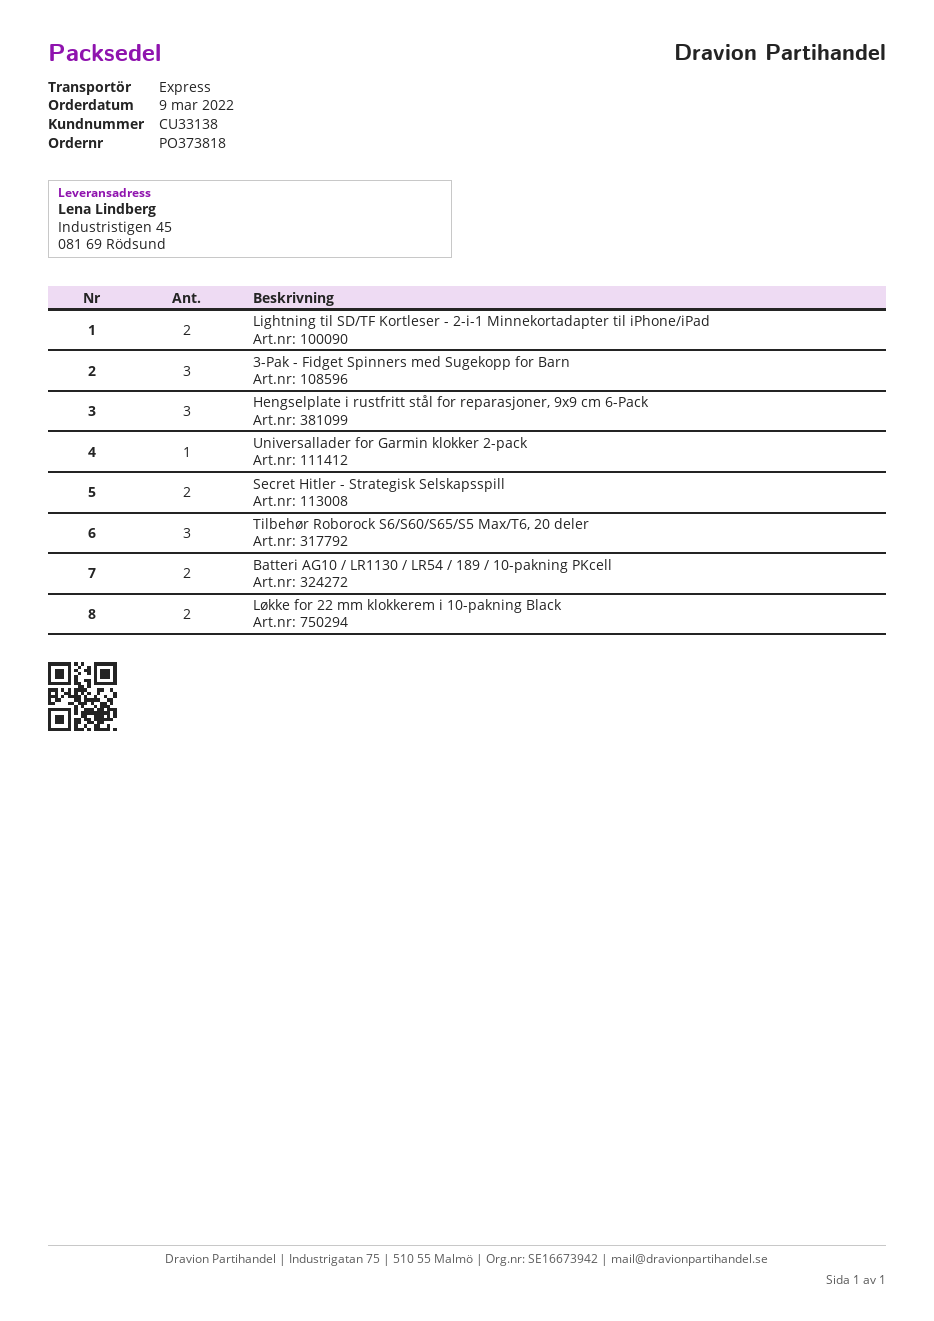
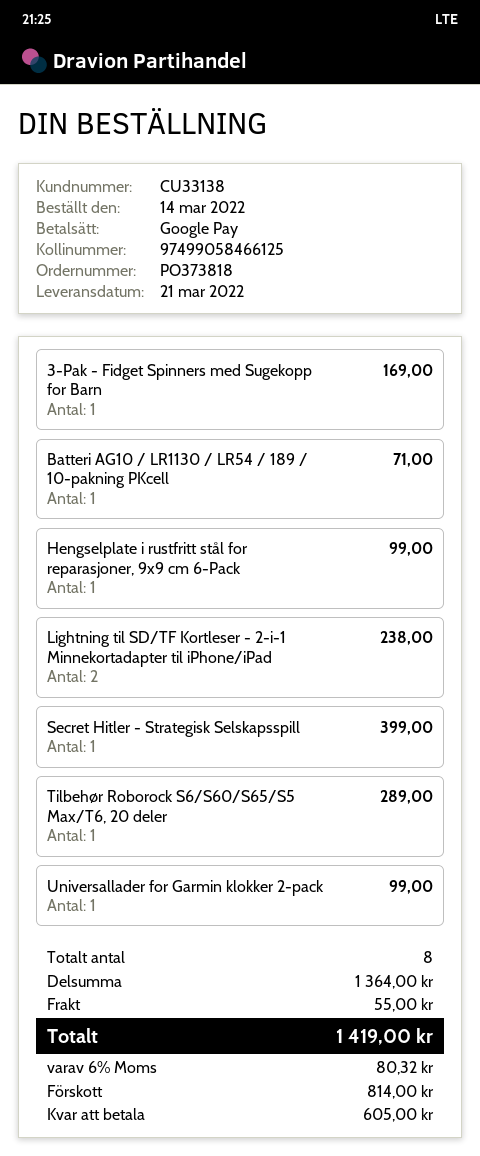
order date: 2022-03-09 -> 2022-03-14
3-Pak - Fidget Spinners med Sugekopp for Barn: 3 -> 1
Hengselplate i rustfritt stål for reparasjoner, 9x9 cm 6-Pack: 3 -> 1
Secret Hitler - Strategisk Selskapsspill: 2 -> 1
Tilbehør Roborock S6/S60/S65/S5 Max/T6, 20 deler: 3 -> 1
Batteri AG10 / LR1130 / LR54 / 189 / 10-pakning PKcell: 2 -> 1
Løkke for 22 mm klokkerem i 10-pakning Black: 2 -> none

